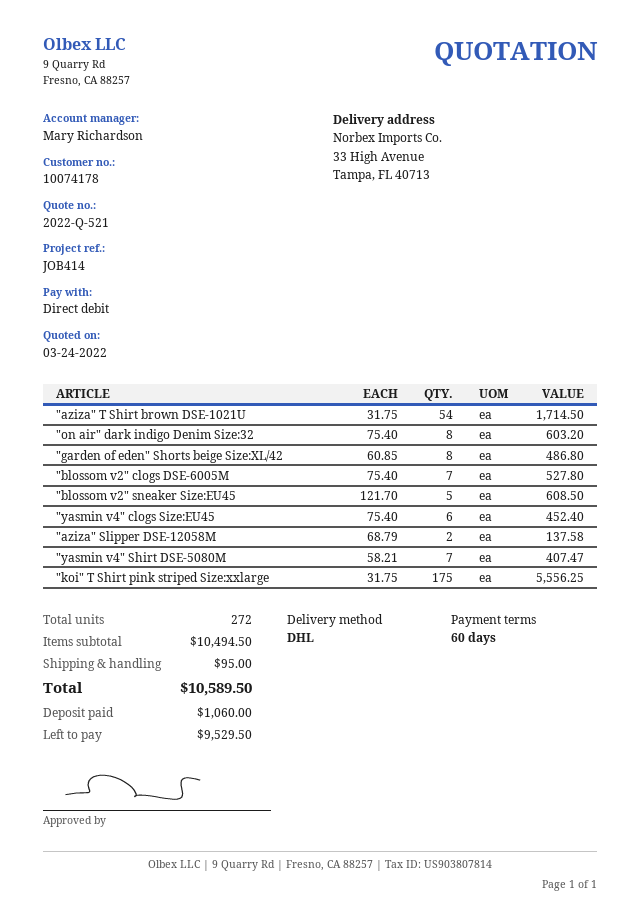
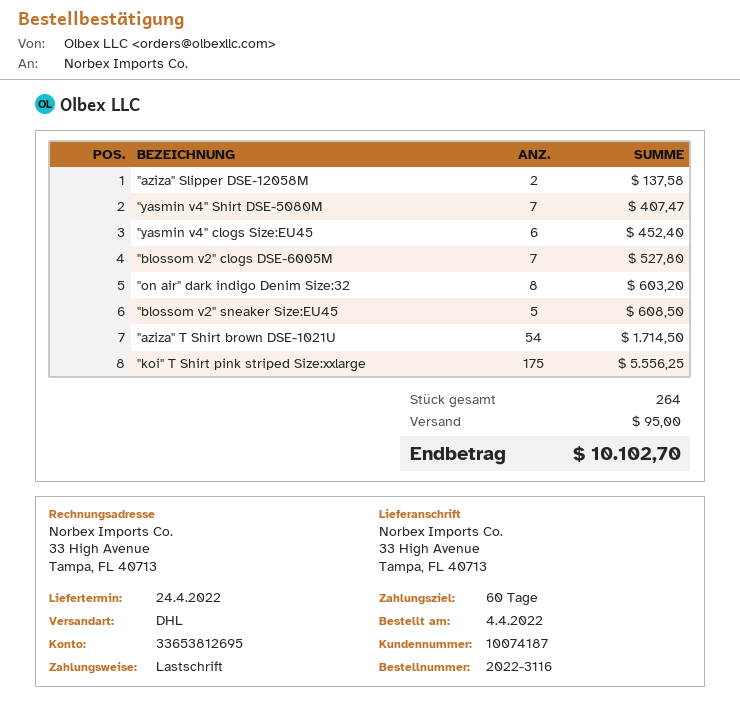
customer number: 10074178 -> 10074187
"garden of eden" Shorts beige Size:XL/42: 8 for 486.80 -> none
total quantity: 272 -> 264
total: 10589.50 -> 10102.70

